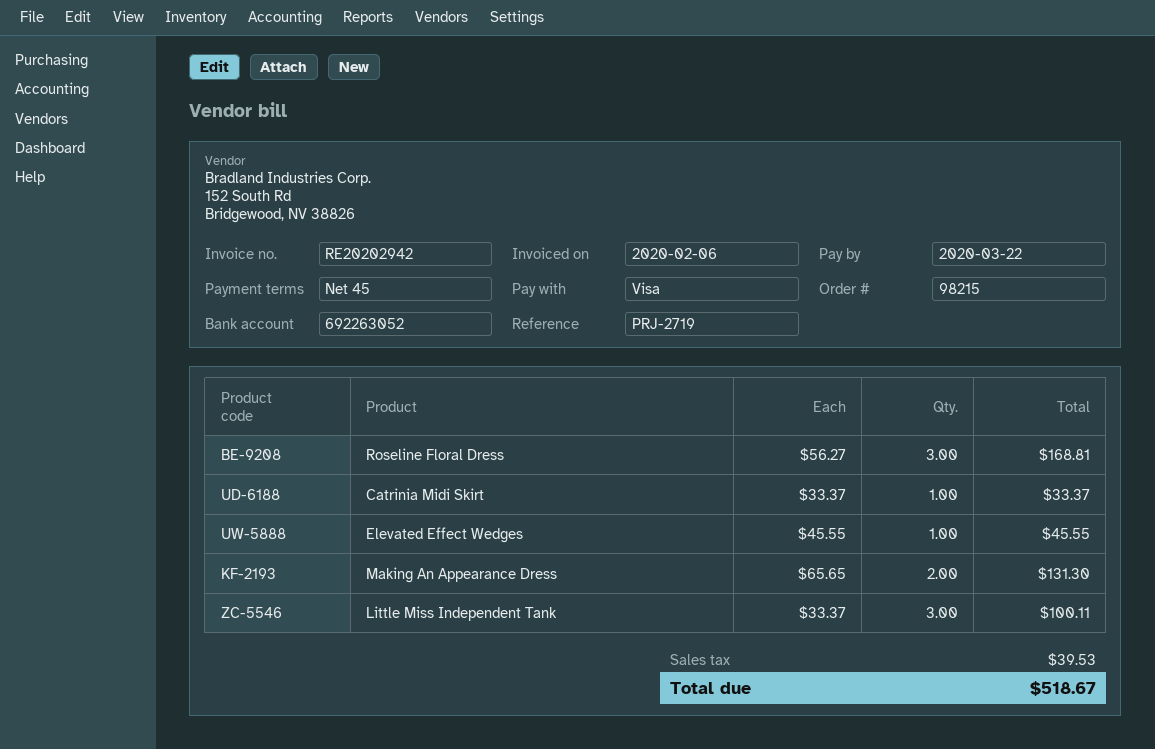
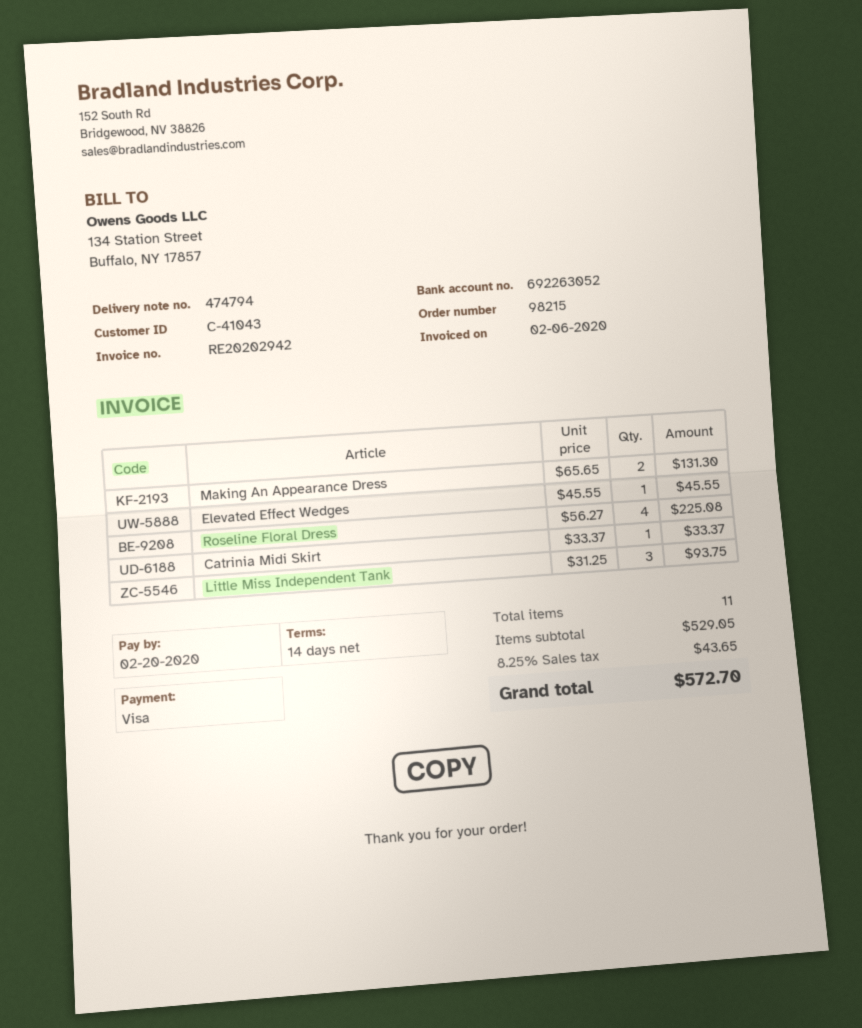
payment terms: 45 days -> 14 days
due date: 2020-03-22 -> 2020-02-20
Roseline Floral Dress: 3 x 56.27 = 168.81 -> 4 x 56.27 = 225.08
Little Miss Independent Tank: 3 x 33.37 = 100.11 -> 3 x 31.25 = 93.75
tax: 39.53 -> 43.65
total: 518.67 -> 572.70

